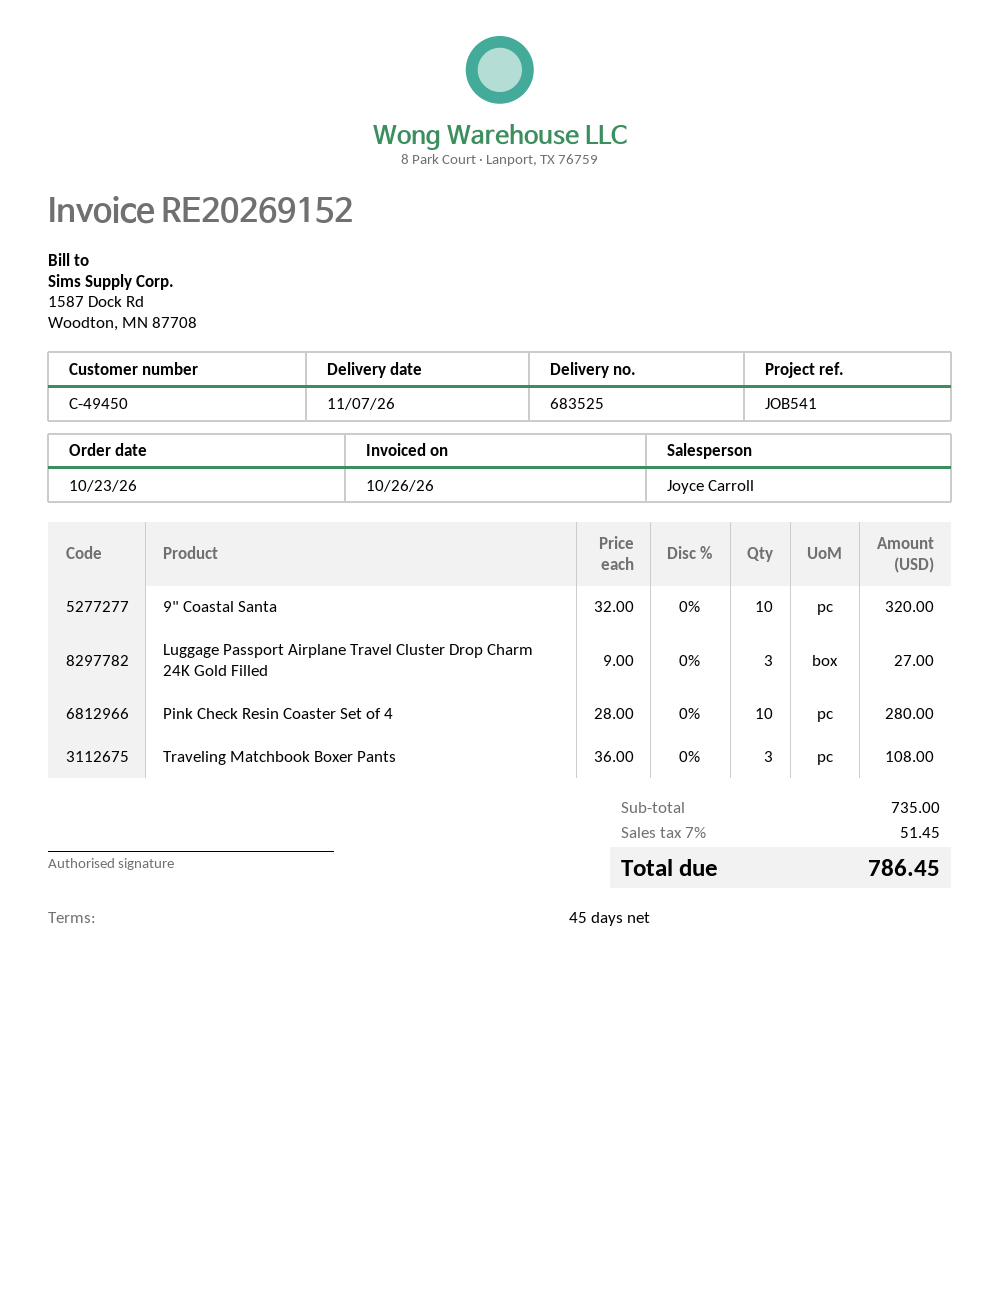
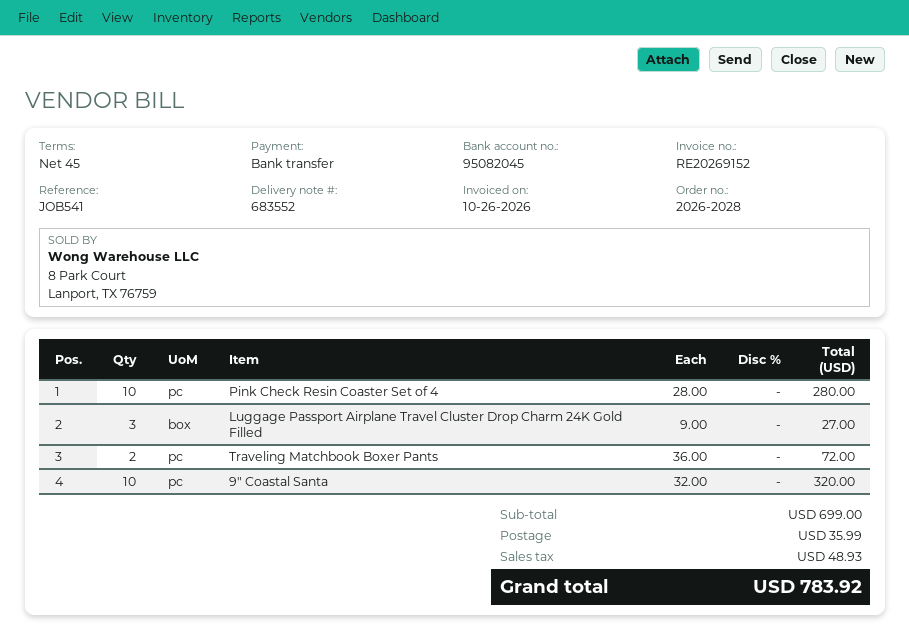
delivery note number: 683525 -> 683552
Traveling Matchbook Boxer Pants: 3 x 36.00 = 108.00 -> 2 x 36.00 = 72.00
subtotal: 735.00 -> 699.00
shipping: none -> 35.99
tax: 51.45 -> 48.93
total: 786.45 -> 783.92

